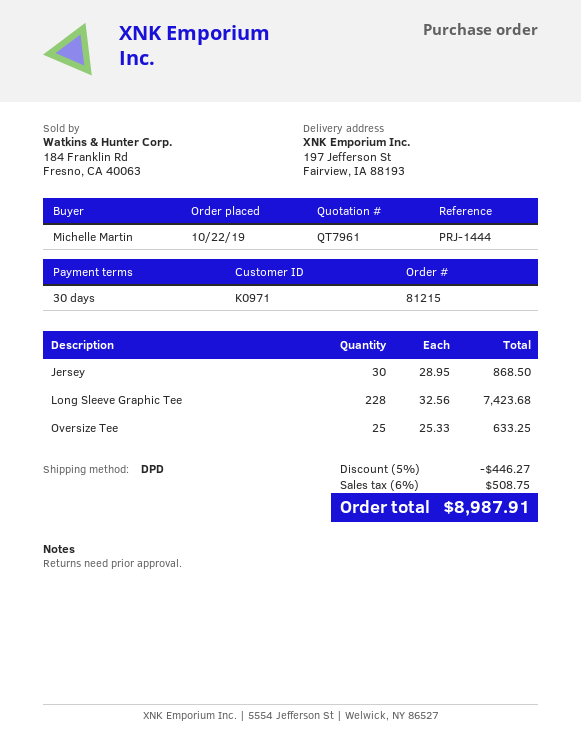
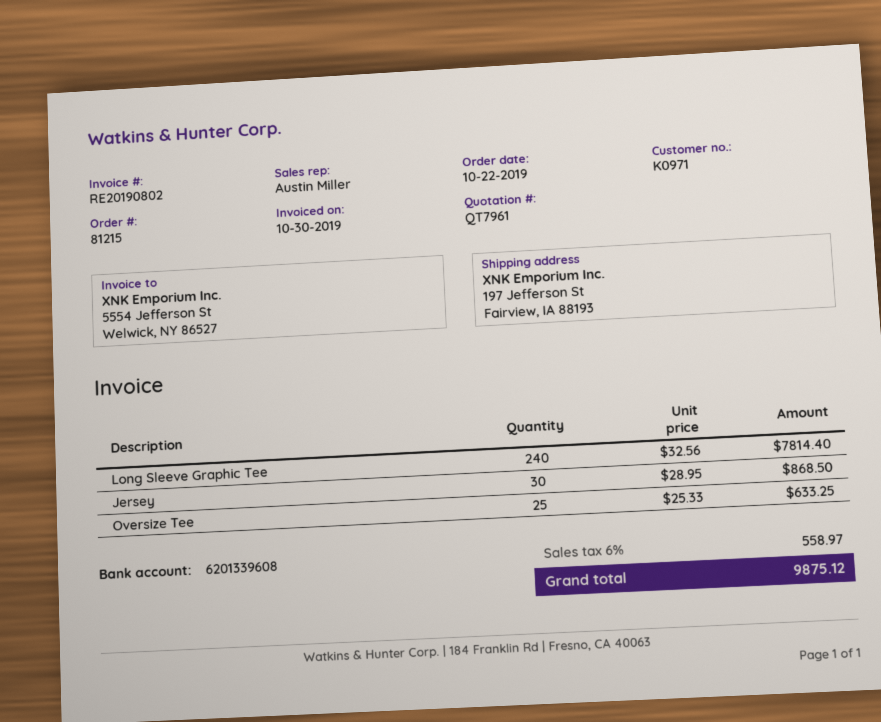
Long Sleeve Graphic Tee: 228 x 32.56 = 7423.68 -> 240 x 32.56 = 7814.40
discount: 5% = 446.27 -> none
tax: 6% = 508.75 -> 6% = 558.97
total: 8987.91 -> 9875.12

